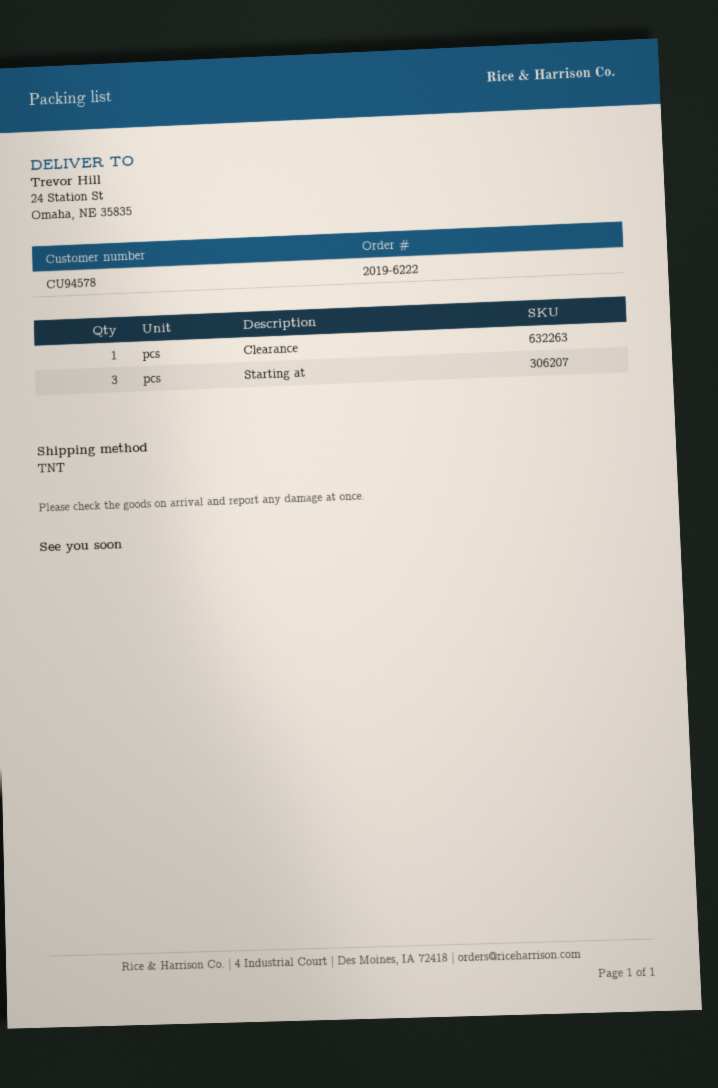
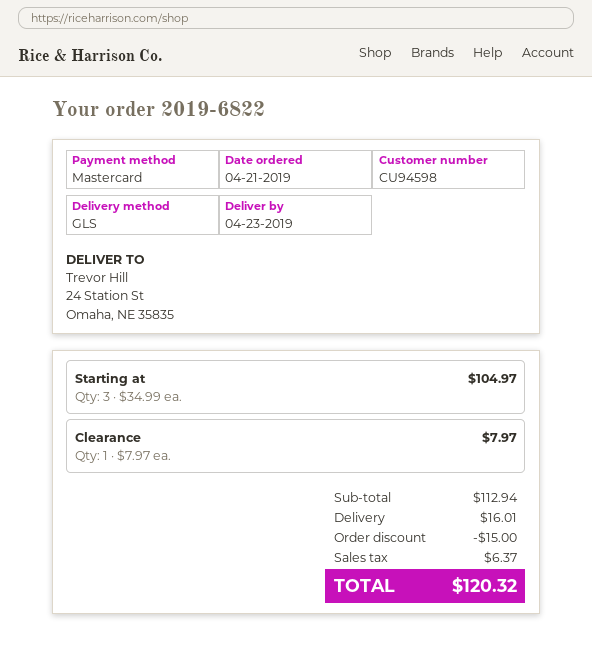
order number: 2019-6222 -> 2019-6822
customer number: CU94578 -> CU94598
shipping method: TNT -> GLS

